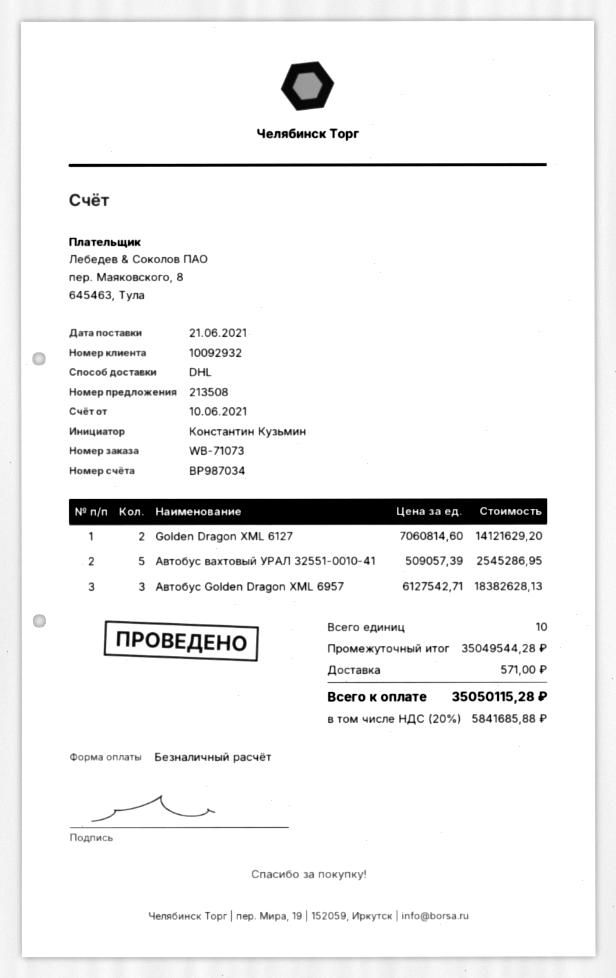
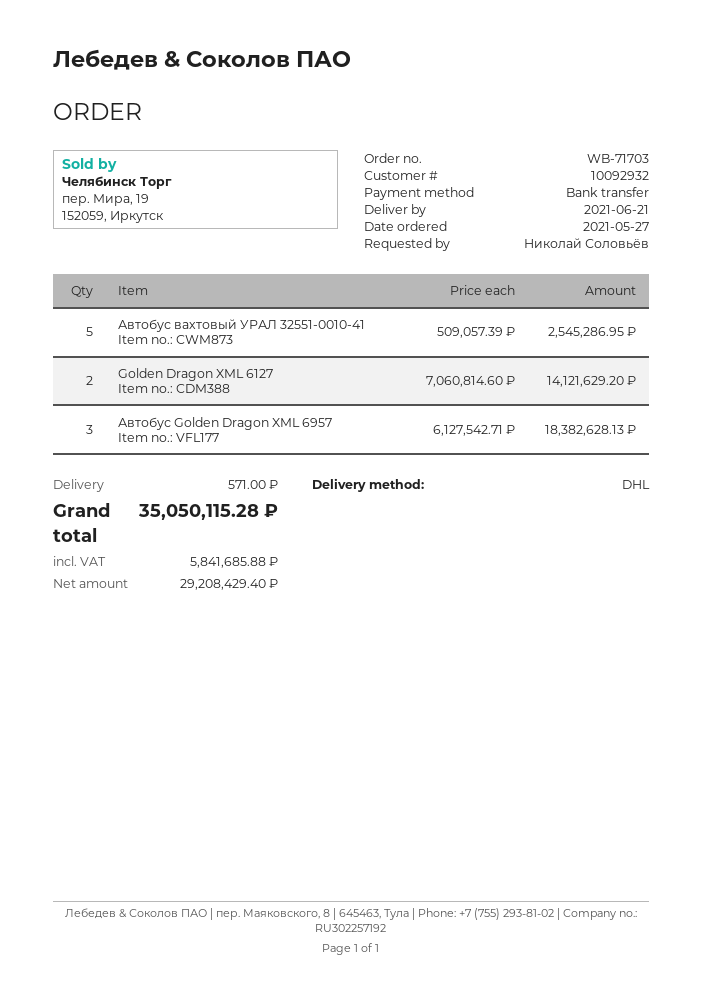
order number: WB-71073 -> WB-71703
ordered by: Константин Кузьмин -> Николай Соловьёв

